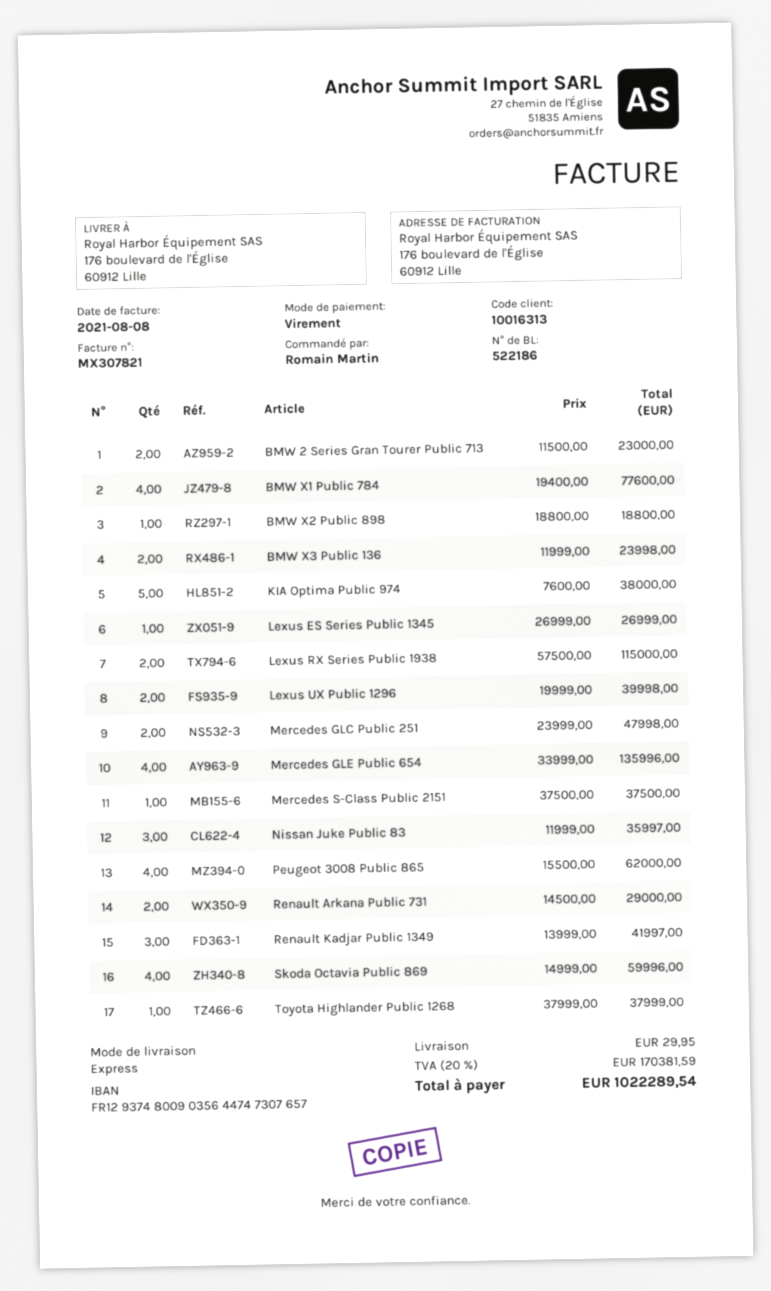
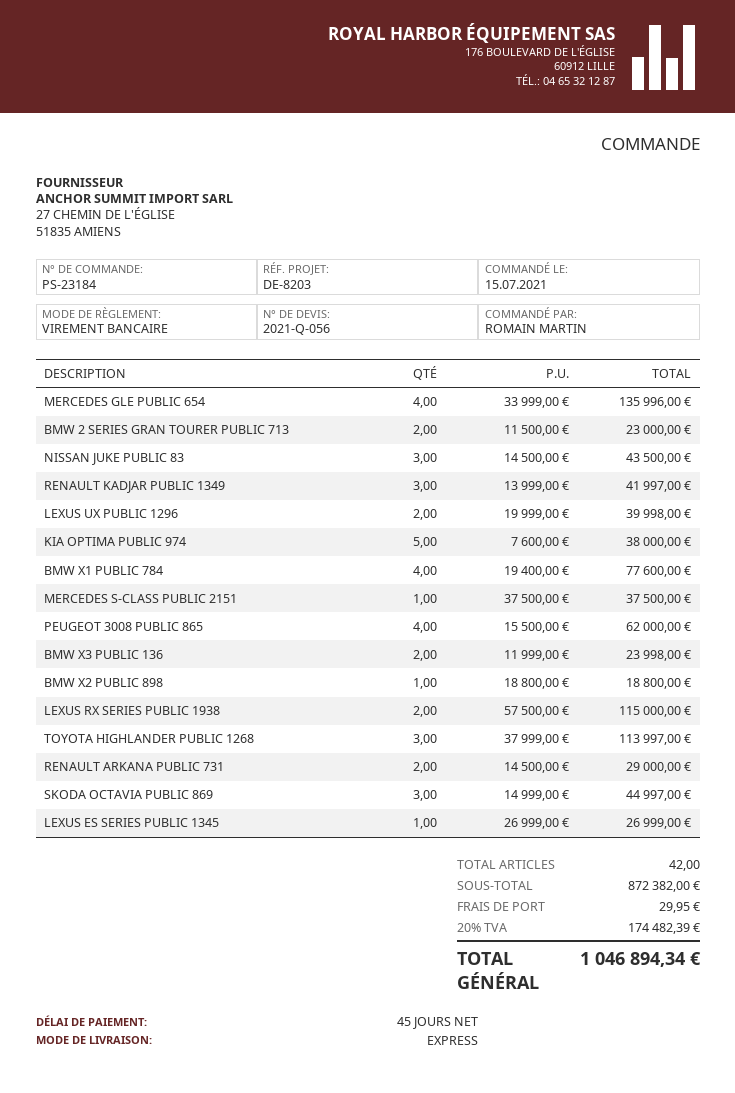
Mercedes GLC Public 251: 2 x 23999.00 = 47998.00 -> none
Nissan Juke Public 83: 3 x 11999.00 = 35997.00 -> 3 x 14500.00 = 43500.00
Skoda Octavia Public 869: 4 x 14999.00 = 59996.00 -> 3 x 14999.00 = 44997.00
Toyota Highlander Public 1268: 1 x 37999.00 = 37999.00 -> 3 x 37999.00 = 113997.00
tax: 20% = 170381.59 -> 20% = 174482.39
total: 1022289.54 -> 1046894.34

